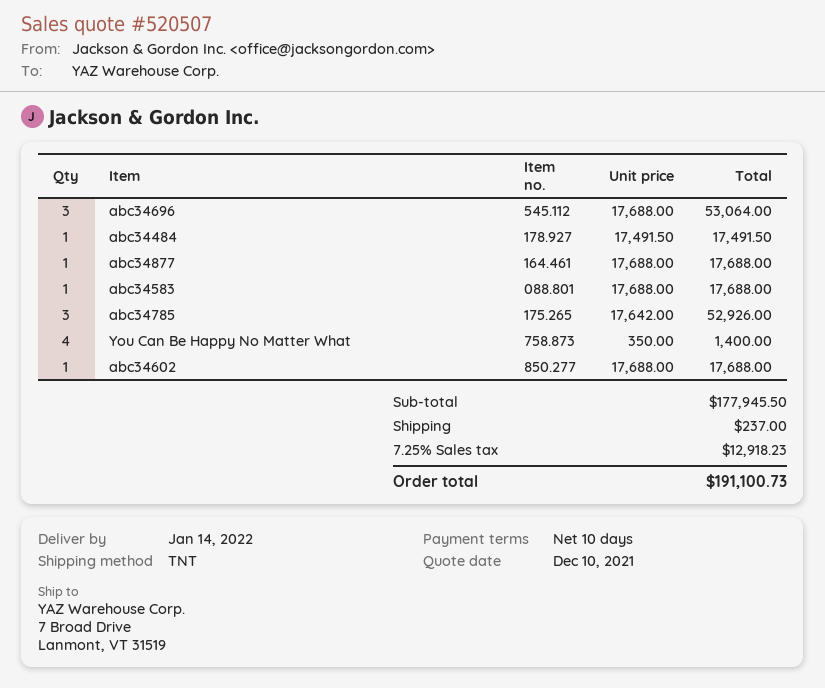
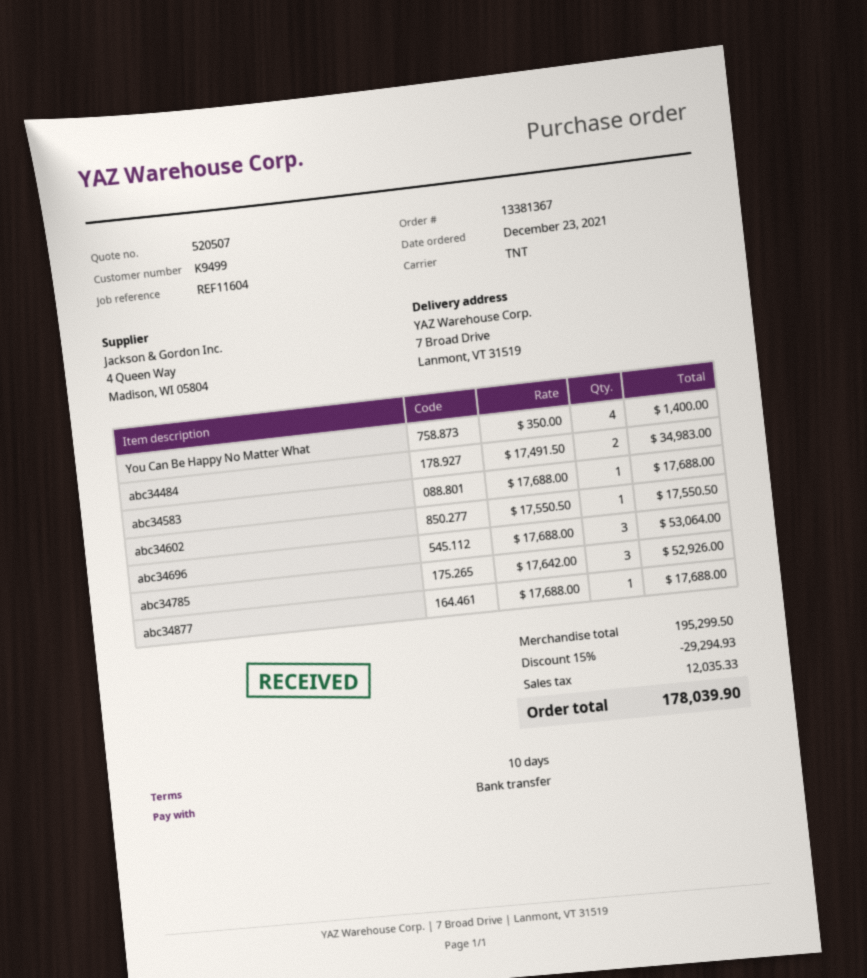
abc34484: 1 x 17491.50 = 17491.50 -> 2 x 17491.50 = 34983.00
abc34602: 1 x 17688.00 = 17688.00 -> 1 x 17550.50 = 17550.50
subtotal: 177945.50 -> 195299.50
discount: none -> 15% = 29294.93
shipping: 237.00 -> none
tax: 12918.23 -> 12035.33
total: 191100.73 -> 178039.90

